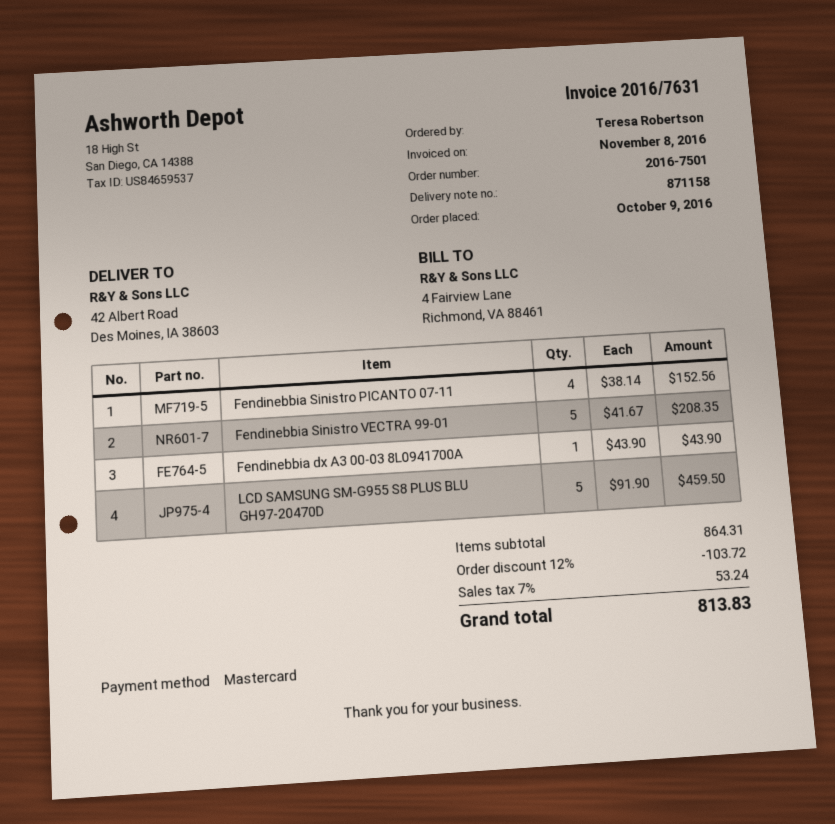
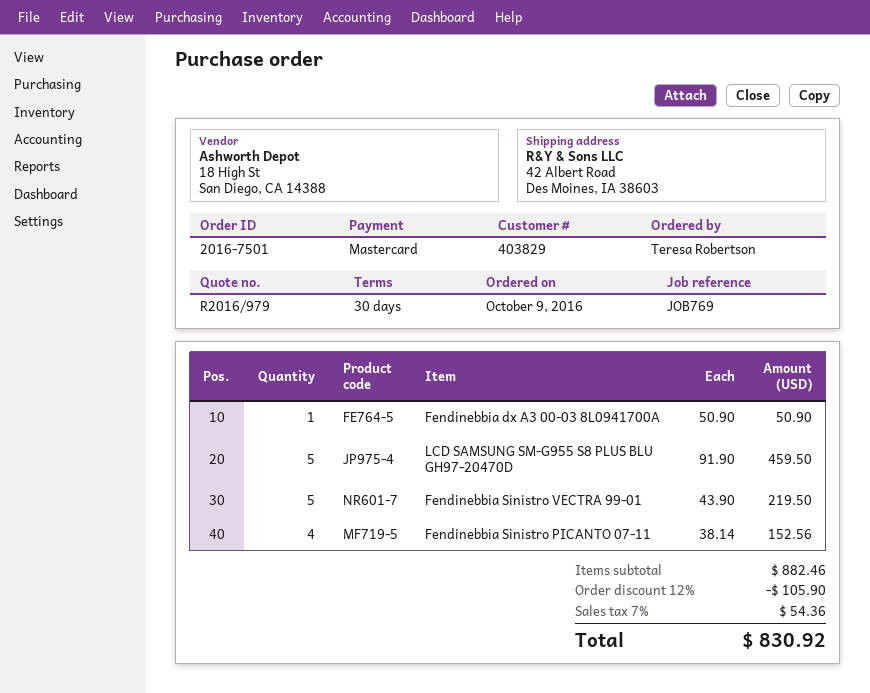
Fendinebbia Sinistro VECTRA 99-01: 5 x 41.67 = 208.35 -> 5 x 43.90 = 219.50
Fendinebbia dx A3 00-03 8L0941700A: 1 x 43.90 = 43.90 -> 1 x 50.90 = 50.90
subtotal: 864.31 -> 882.46
discount: 12% = 103.72 -> 12% = 105.90
tax: 7% = 53.24 -> 7% = 54.36
total: 813.83 -> 830.92

